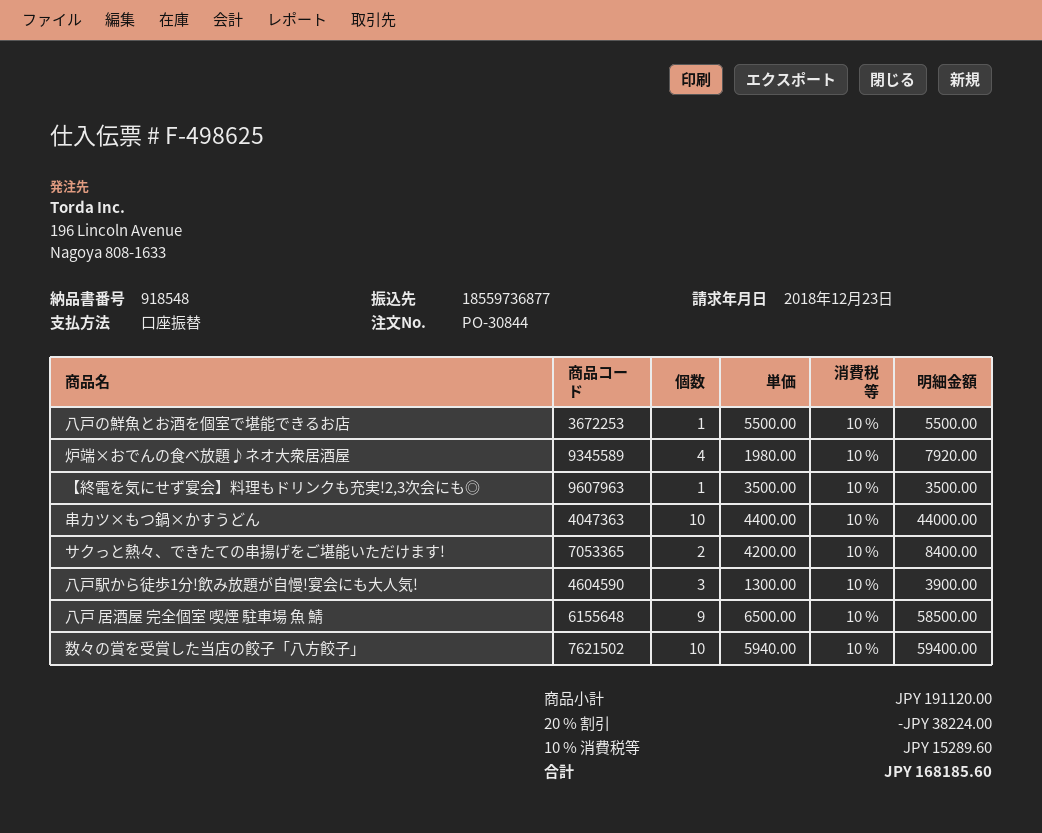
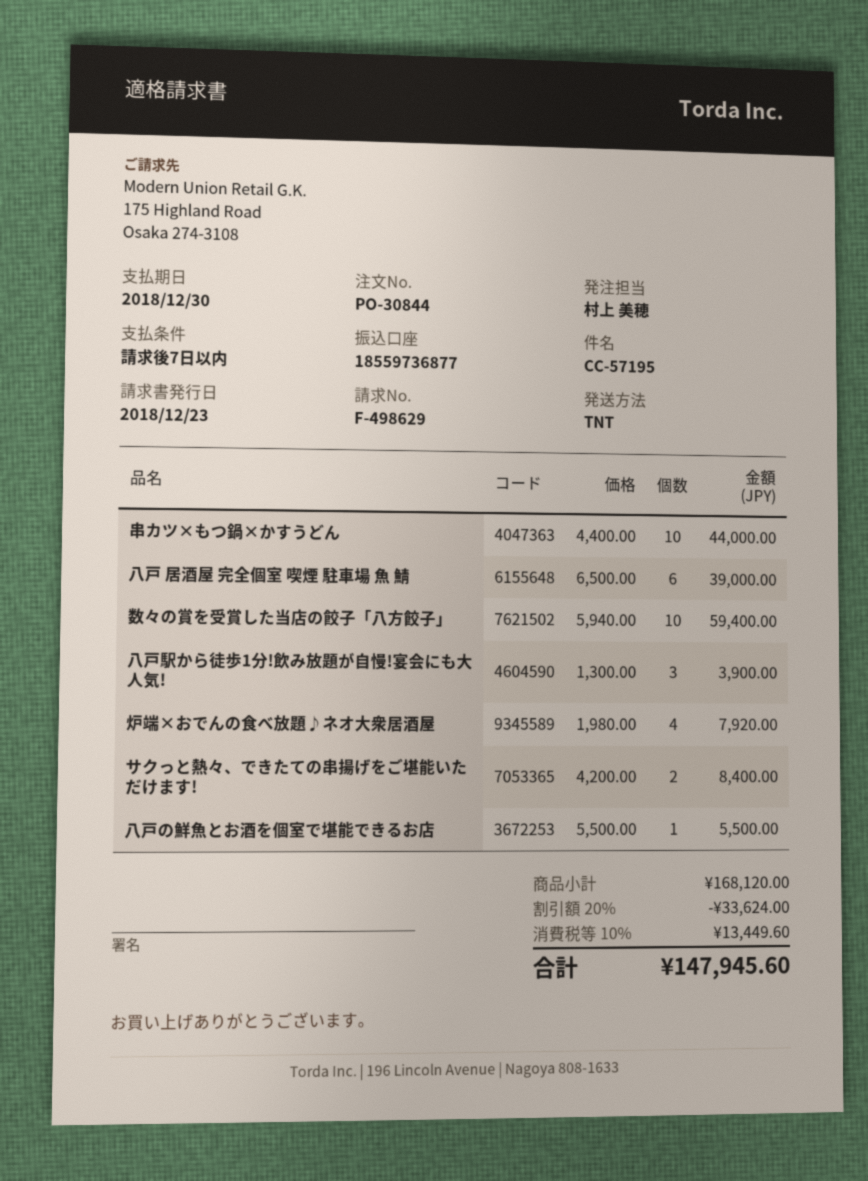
invoice number: F-498625 -> F-498629
【終電を気にせず宴会】料理もドリンクも充実!2,3次会にも◎: 1 x 3500.00 = 3500.00 -> none
八戸 居酒屋 完全個室 喫煙 駐車場 魚 鯖: 9 x 6500.00 = 58500.00 -> 6 x 6500.00 = 39000.00
subtotal: 191120.00 -> 168120.00
discount: 20% = 38224.00 -> 20% = 33624.00
tax: 10% = 15289.60 -> 10% = 13449.60
total: 168185.60 -> 147945.60

